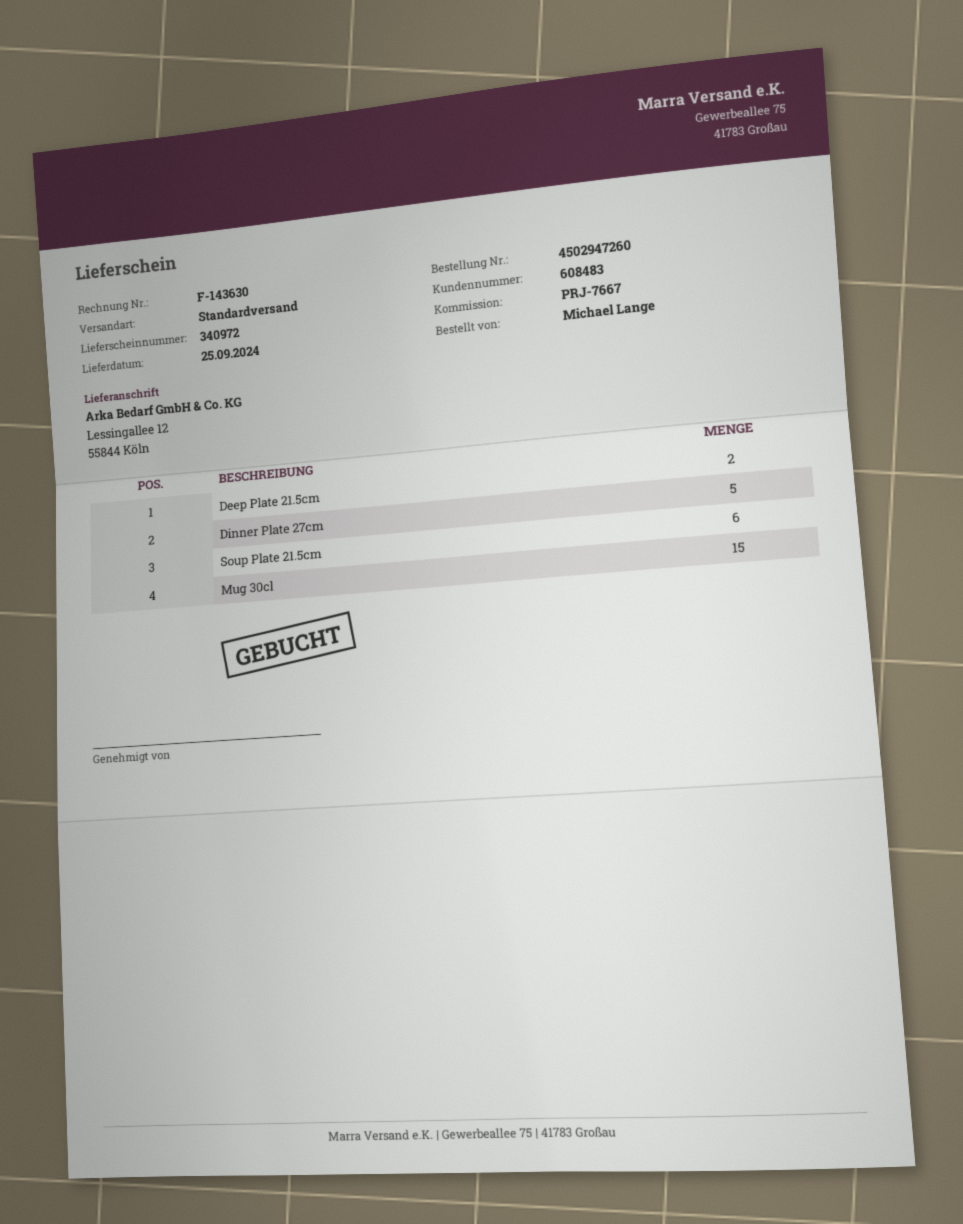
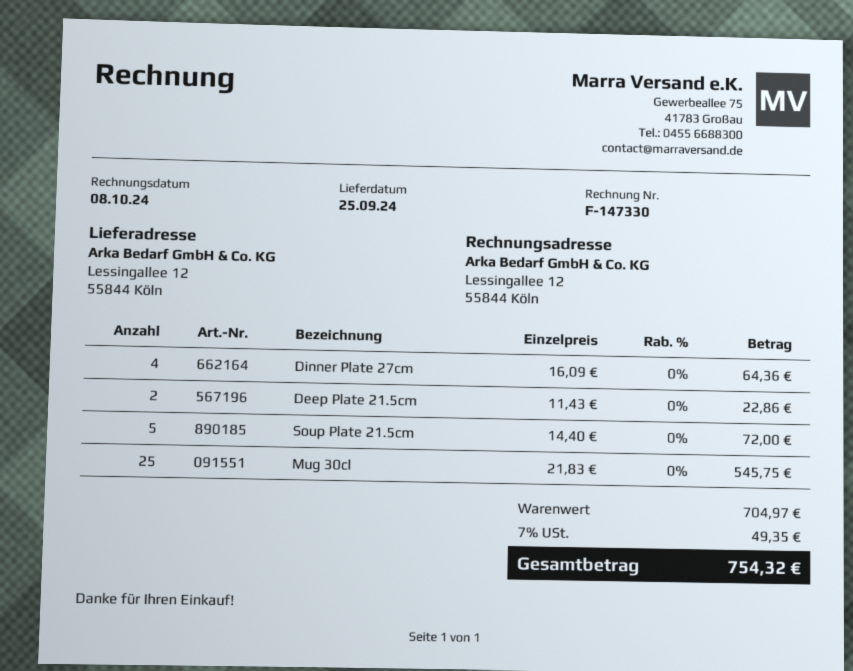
invoice number: F-143630 -> F-147330
Dinner Plate 27cm: 5 -> 4
Soup Plate 21.5cm: 6 -> 5
Mug 30cl: 15 -> 25

